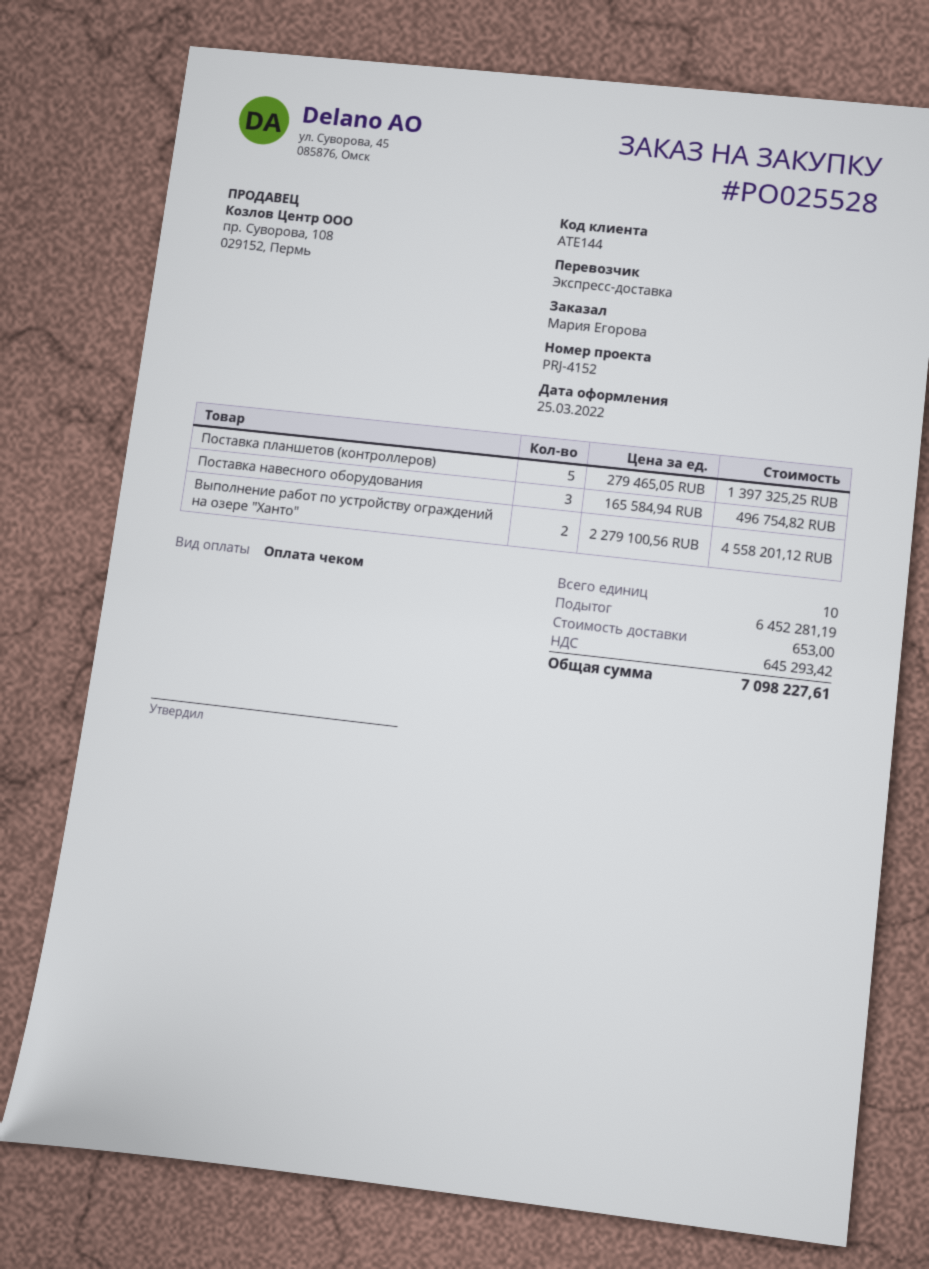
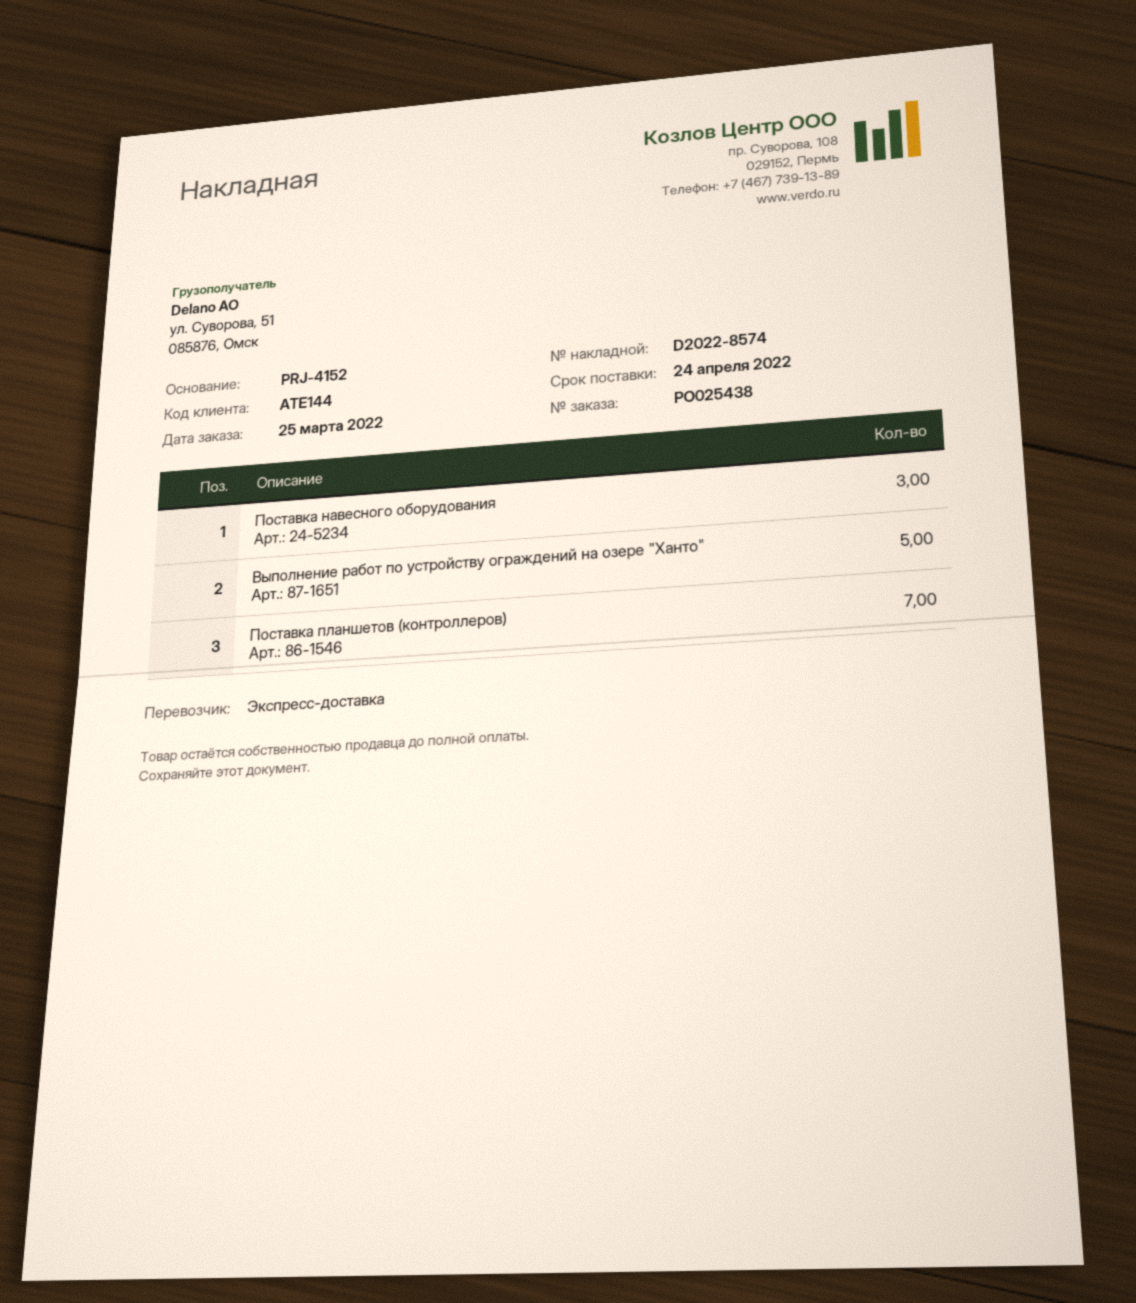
order number: PO025528 -> PO025438
Поставка планшетов (контроллеров): 5 -> 7
Выполнение работ по устройству ограждений на озере "Ханто": 2 -> 5

